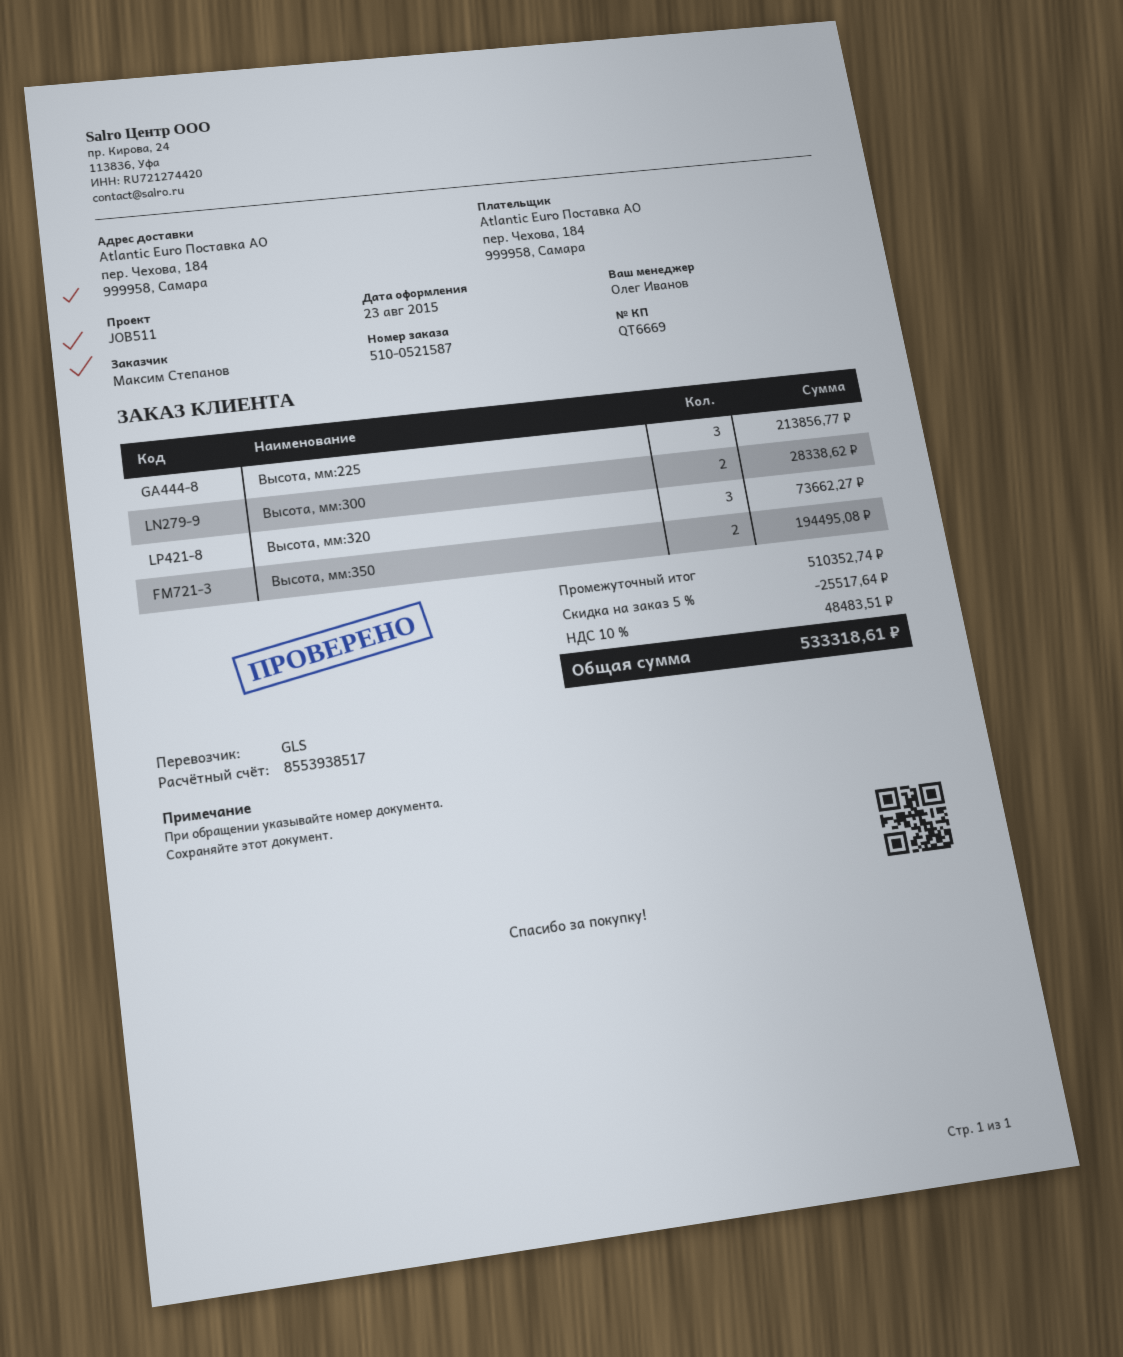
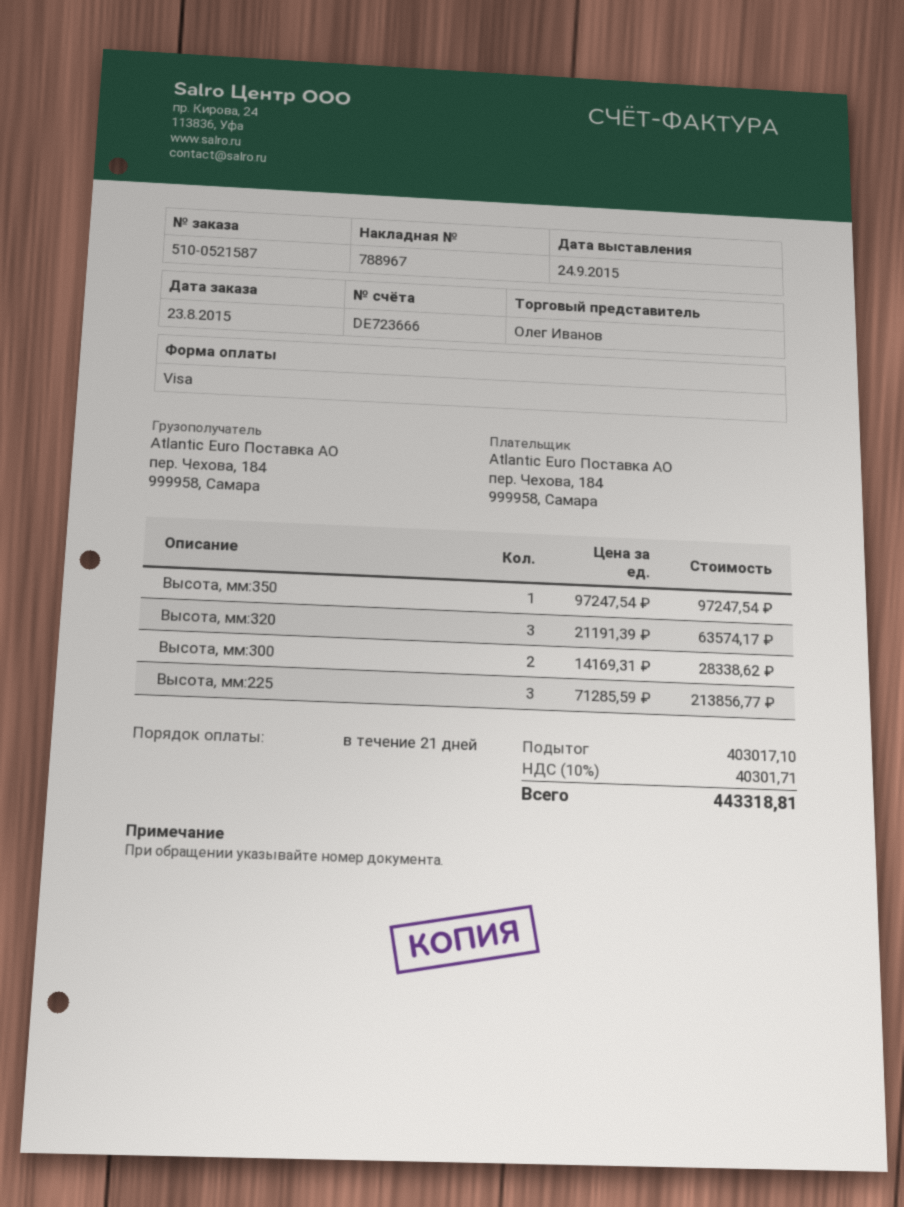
Высота, мм:320: 3 for 73662.27 -> 3 for 63574.17
Высота, мм:350: 2 for 194495.08 -> 1 for 97247.54
subtotal: 510352.74 -> 403017.10
discount: 5% = 25517.64 -> none
tax: 10% = 48483.51 -> 10% = 40301.71
total: 533318.61 -> 443318.81

